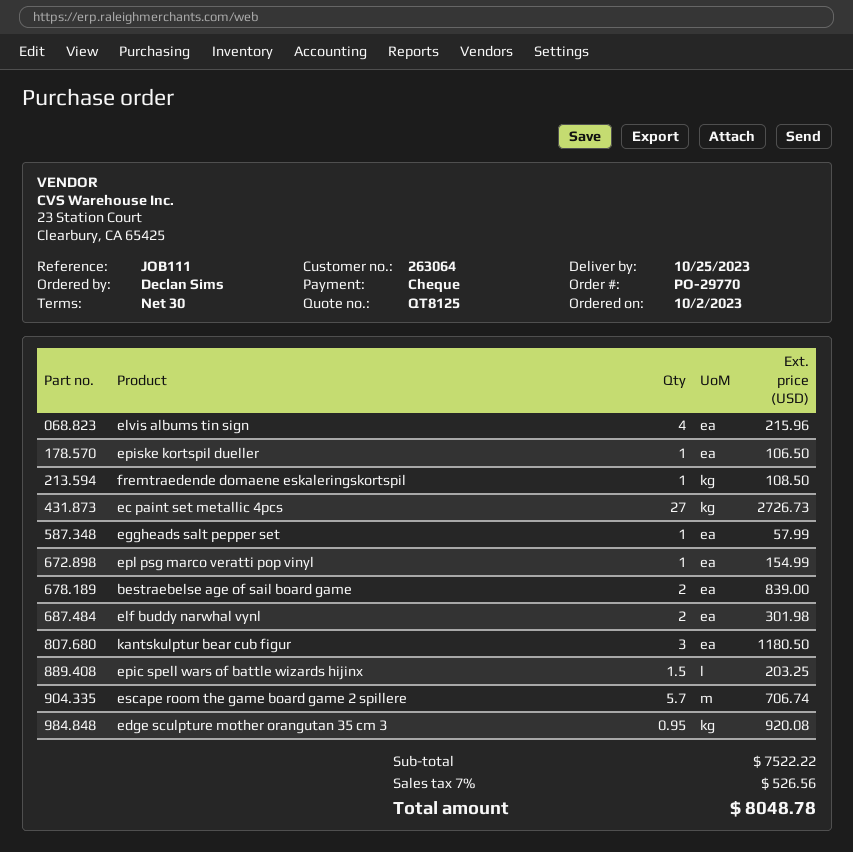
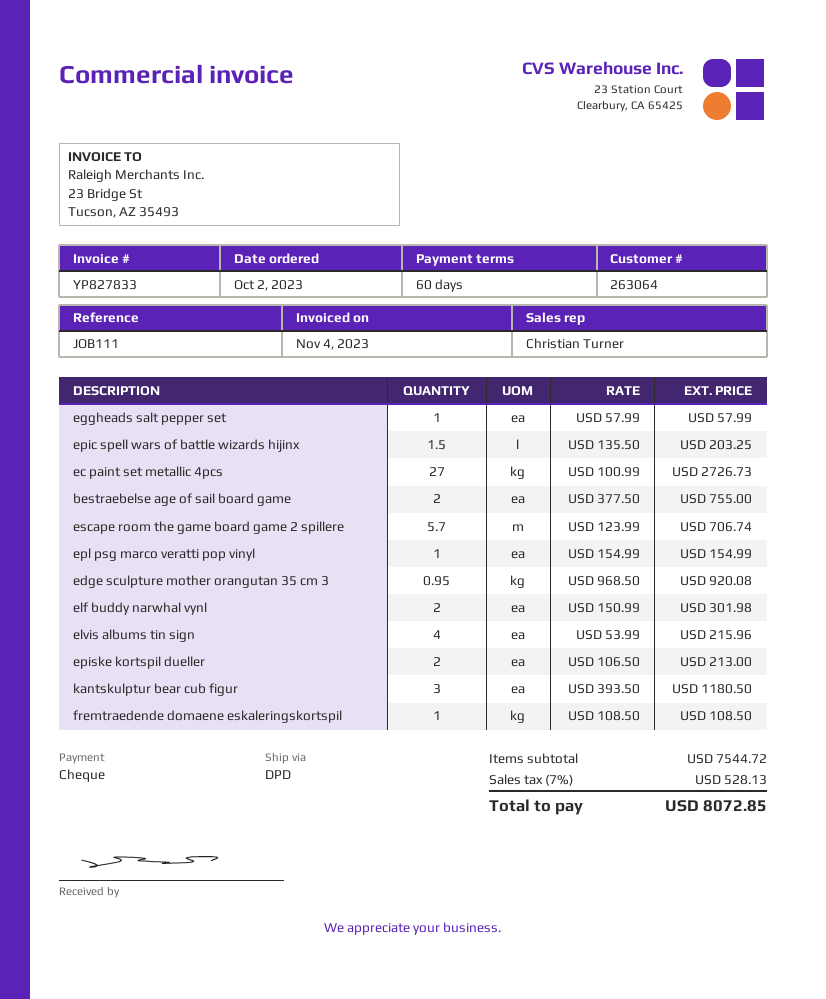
payment terms: 30 days -> 60 days
episke kortspil dueller: 1 for 106.50 -> 2 for 213.00
bestraebelse age of sail board game: 2 for 839.00 -> 2 for 755.00
subtotal: 7522.22 -> 7544.72
tax: 7% = 526.56 -> 7% = 528.13
total: 8048.78 -> 8072.85

